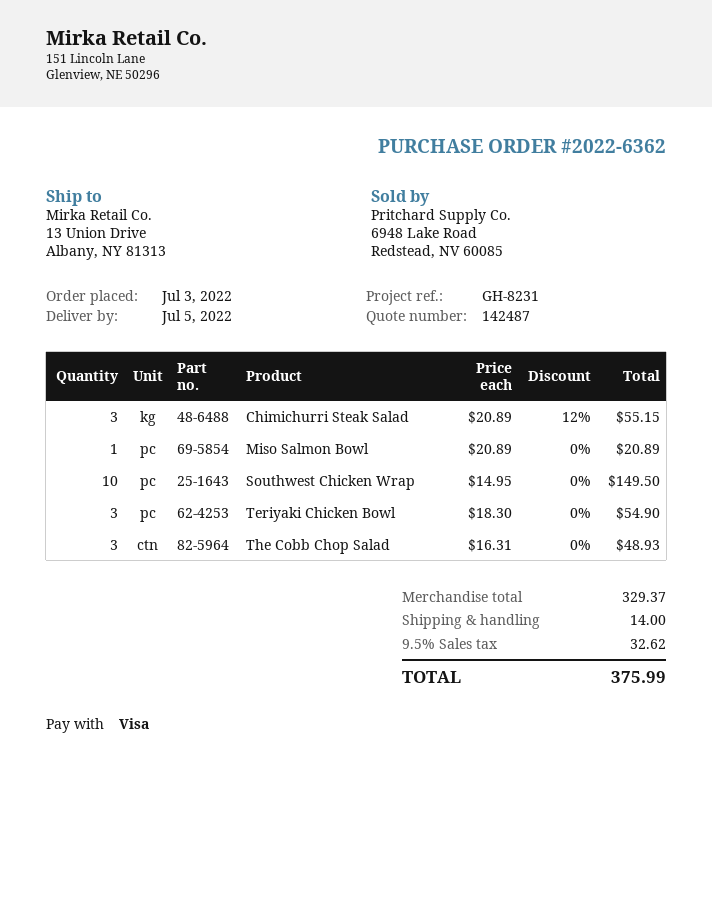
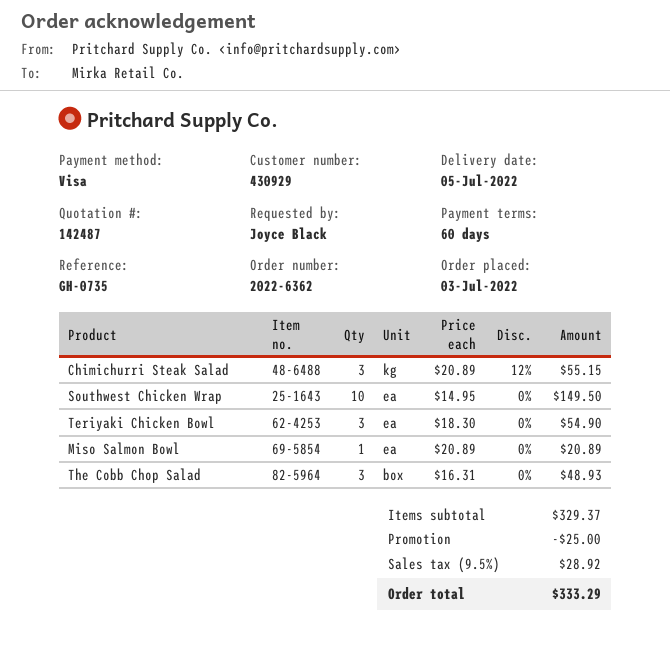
reference: GH-8231 -> GH-0735
discount: none -> 25.00
shipping: 14.00 -> none
tax: 9.5% = 32.62 -> 9.5% = 28.92
total: 375.99 -> 333.29

